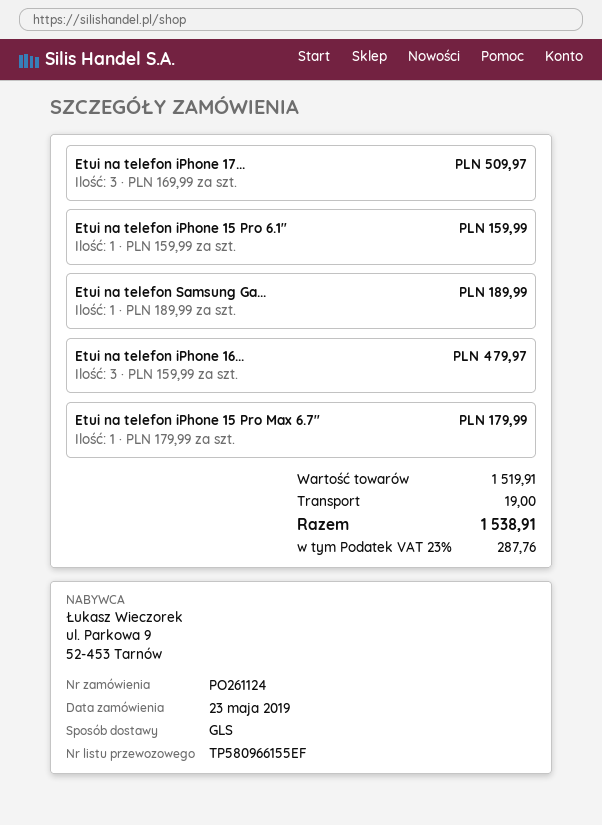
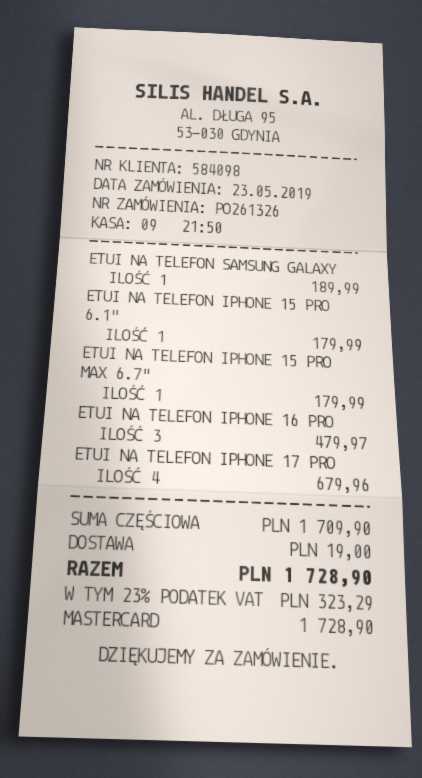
order number: PO261124 -> PO261326
Etui na telefon iPhone 17...: 3 for 509.97 -> 4 for 679.96
Etui na telefon iPhone 15 Pro 6.1": 1 for 159.99 -> 1 for 179.99
subtotal: 1519.91 -> 1709.90
tax: 23% = 287.76 -> 23% = 323.29
total: 1538.91 -> 1728.90

